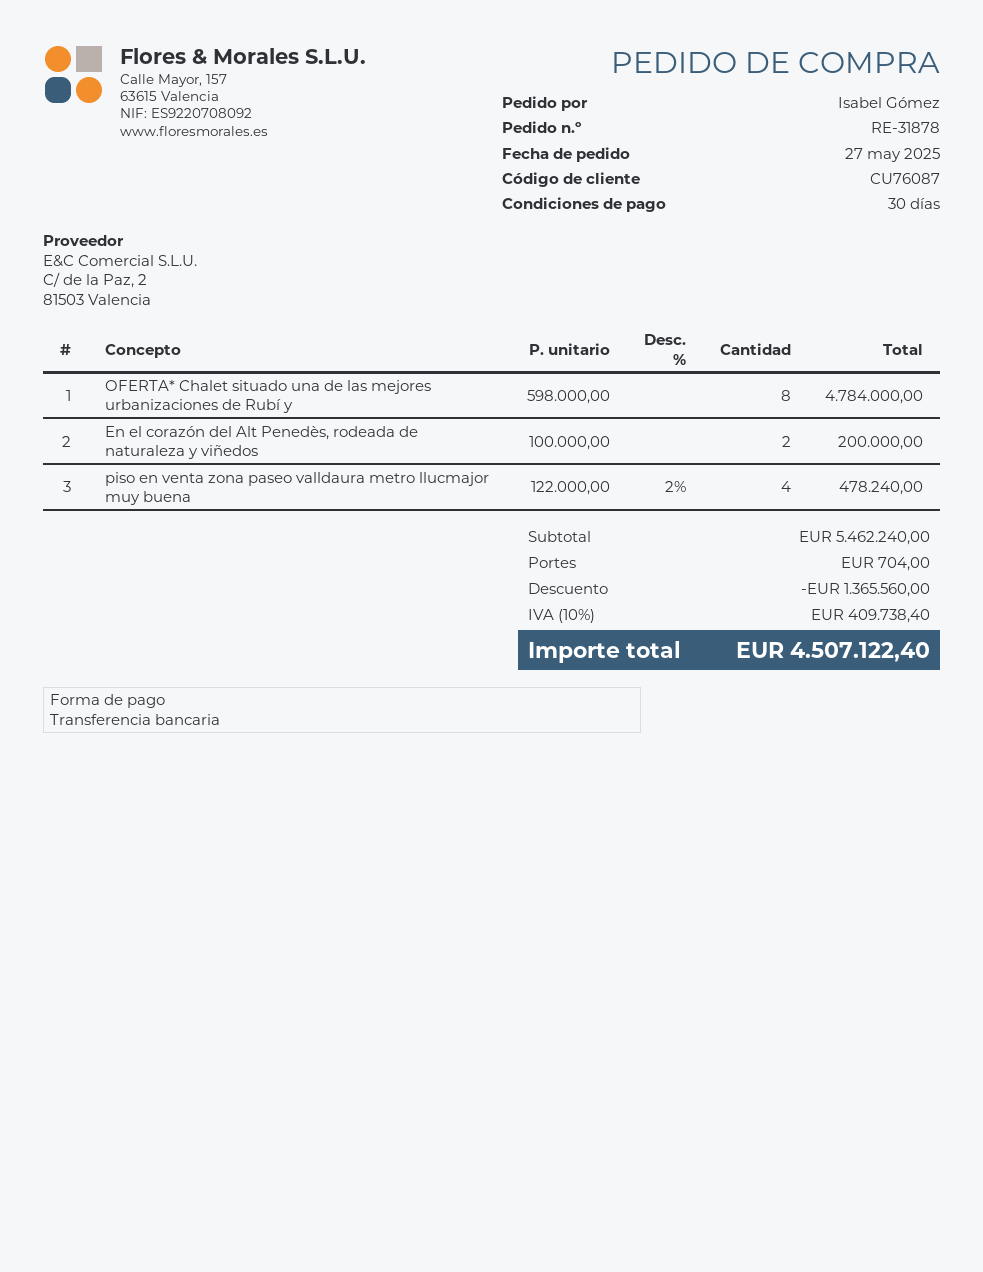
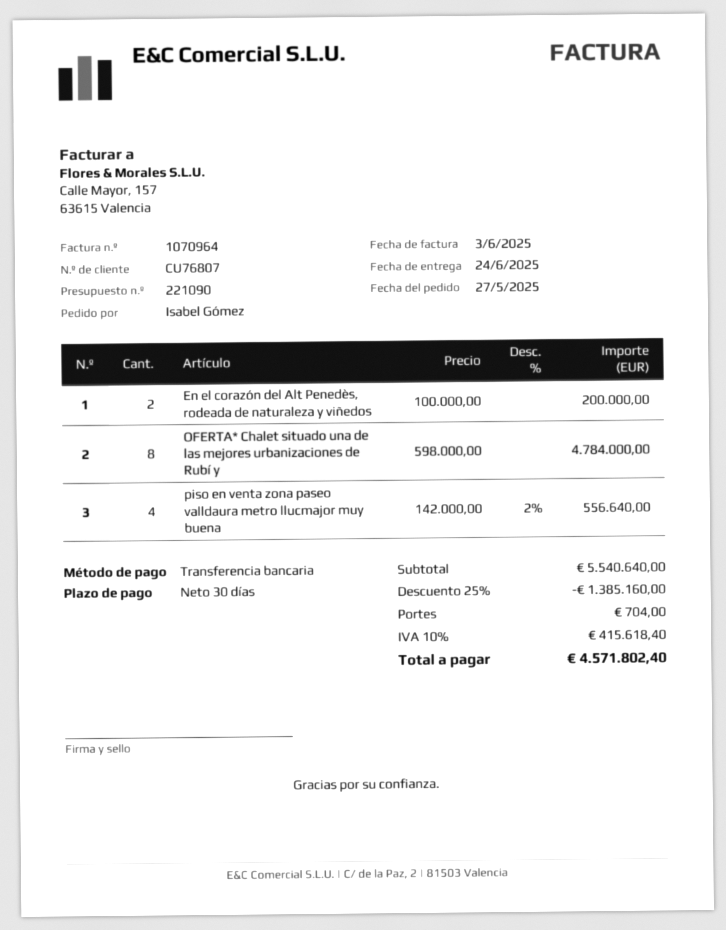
customer number: CU76087 -> CU76807
piso en venta zona paseo valldaura metro llucmajor muy buena: 4 x 122000.00 - 2% = 478240.00 -> 4 x 142000.00 - 2% = 556640.00
subtotal: 5462240.00 -> 5540640.00
discount: 1365560.00 -> 1385160.00
tax: 10% = 409738.40 -> 10% = 415618.40
total: 4507122.40 -> 4571802.40

